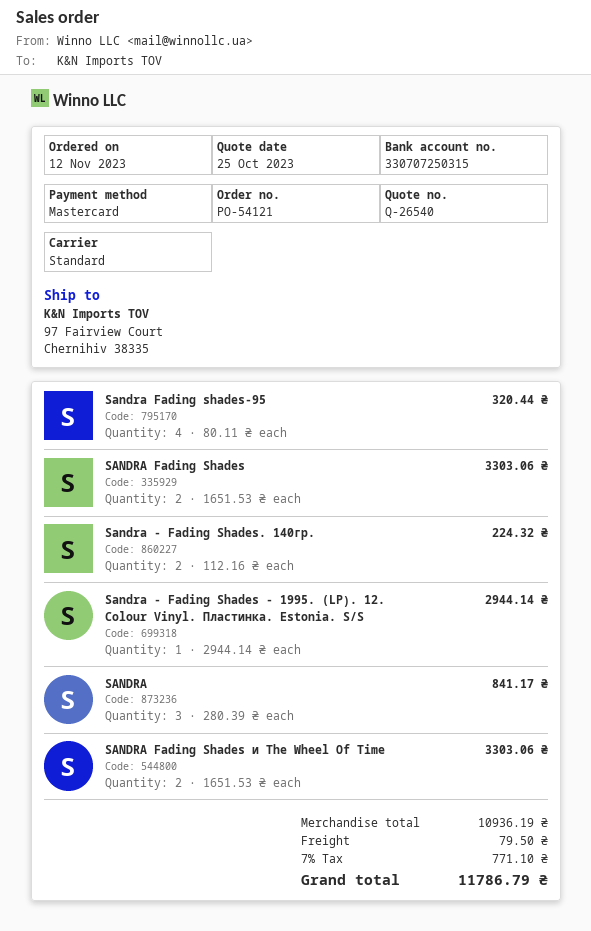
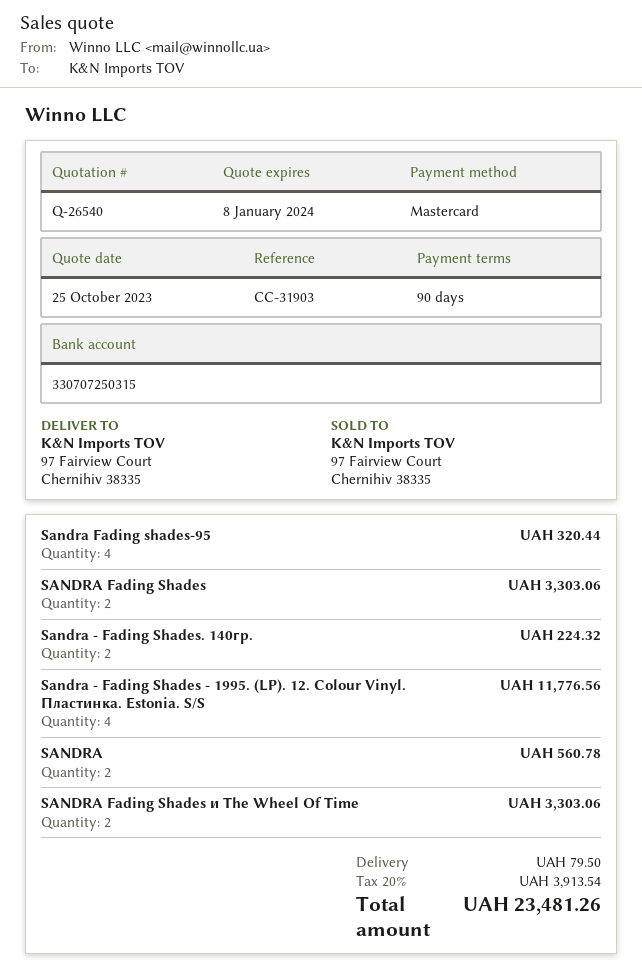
Sandra - Fading Shades - 1995. (LP). 12. Colour Vinyl. Пластинка. Estonia. S/S: 1 for 2944.14 -> 4 for 11776.56
SANDRA: 3 for 841.17 -> 2 for 560.78
tax: 7% = 771.10 -> 20% = 3913.54
total: 11786.79 -> 23481.26

